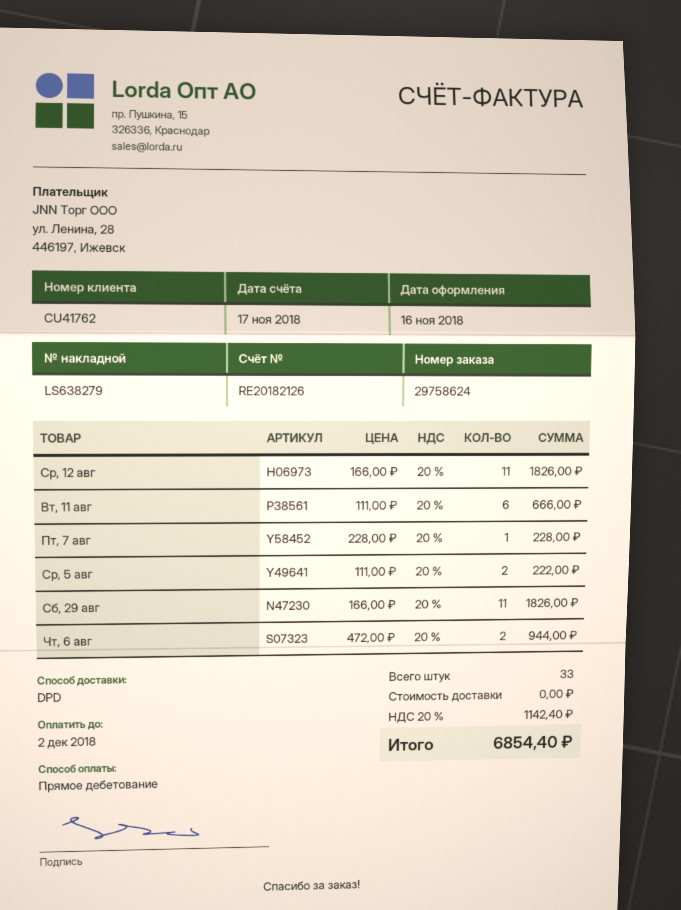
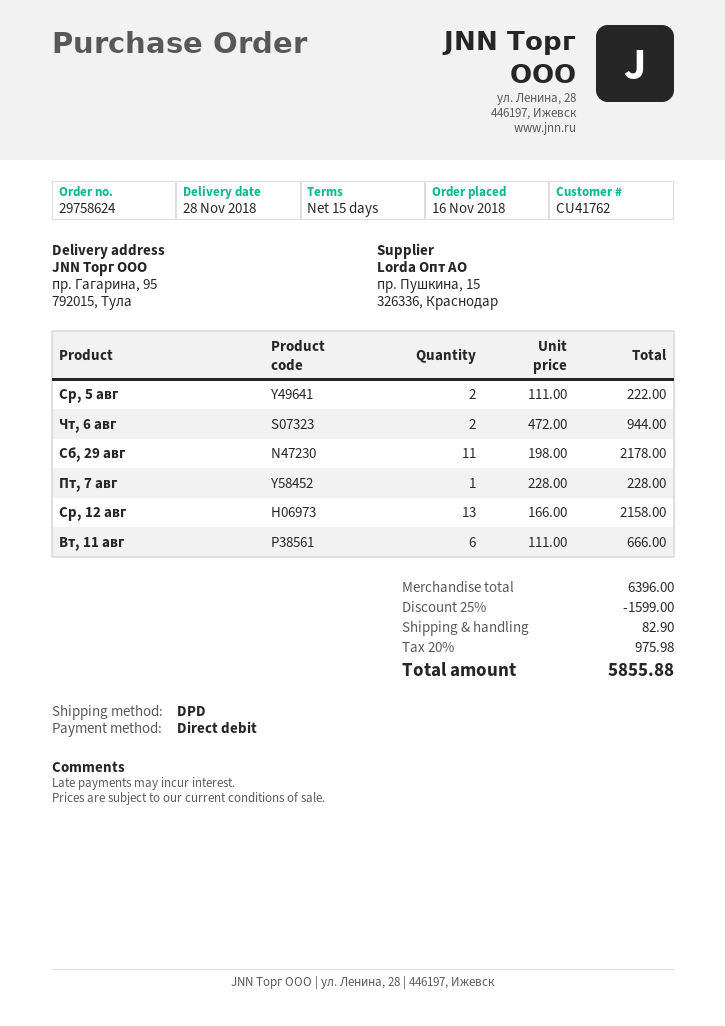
Ср, 12 авг: 11 x 166.00 = 1826.00 -> 13 x 166.00 = 2158.00
Сб, 29 авг: 11 x 166.00 = 1826.00 -> 11 x 198.00 = 2178.00
discount: none -> 25% = 1599.00
shipping: 0.00 -> 82.90
tax: 20% = 1142.40 -> 20% = 975.98
total: 6854.40 -> 5855.88

